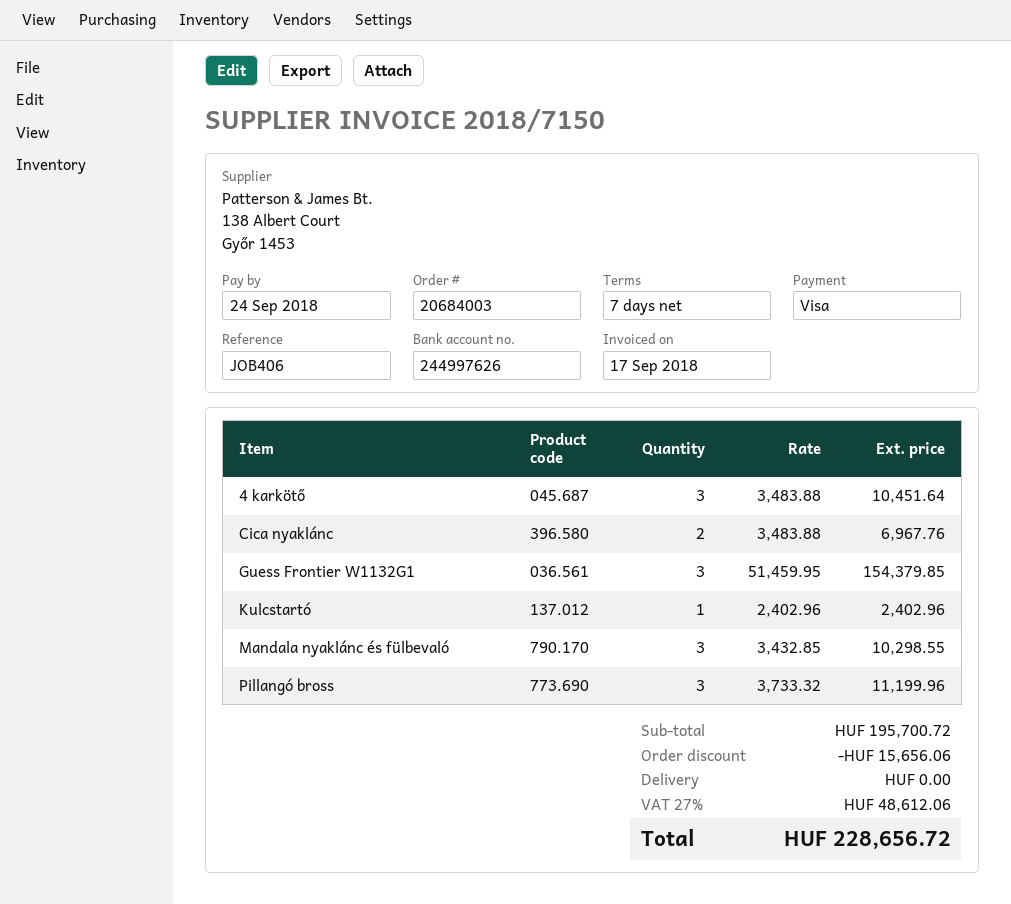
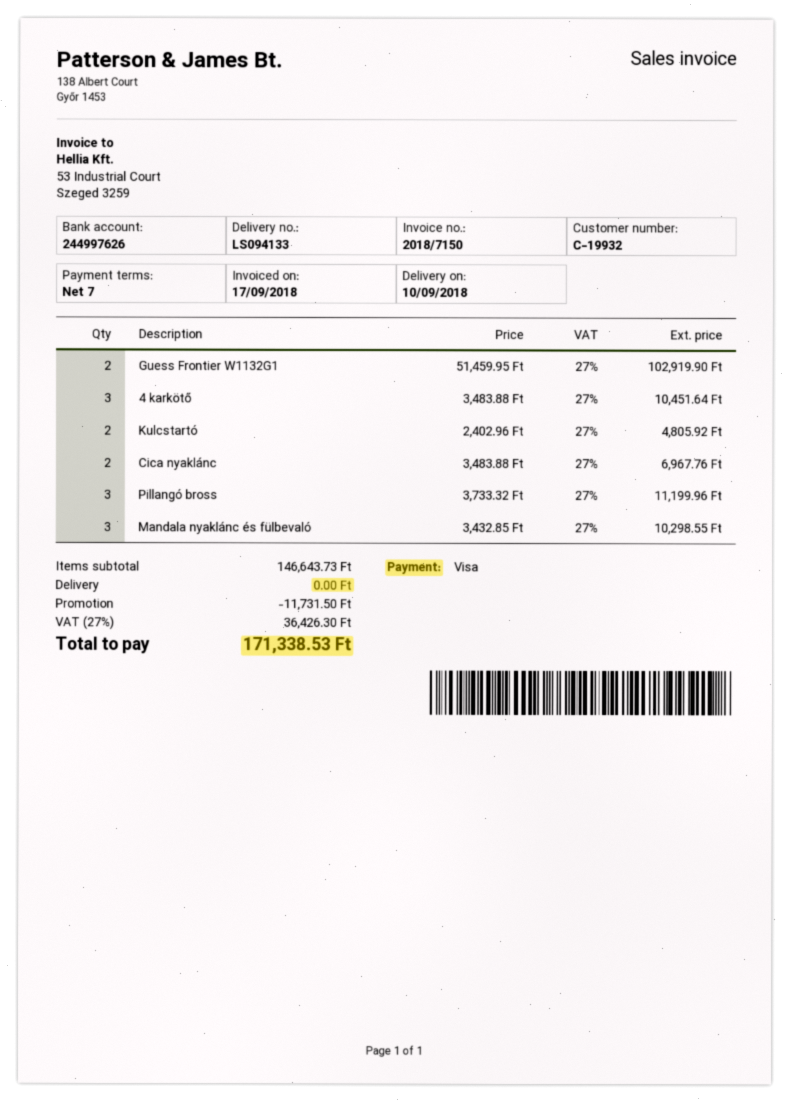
Guess Frontier W1132G1: 3 x 51459.95 = 154379.85 -> 2 x 51459.95 = 102919.90
Kulcstartó: 1 x 2402.96 = 2402.96 -> 2 x 2402.96 = 4805.92
subtotal: 195700.72 -> 146643.73
discount: 15656.06 -> 11731.50
tax: 27% = 48612.06 -> 27% = 36426.30
total: 228656.72 -> 171338.53

